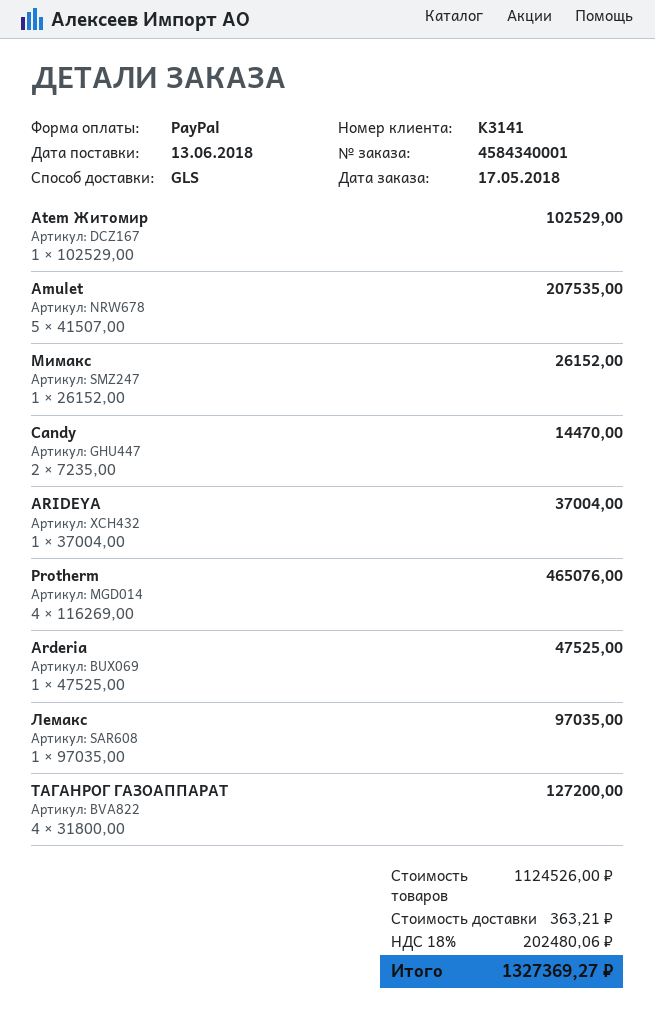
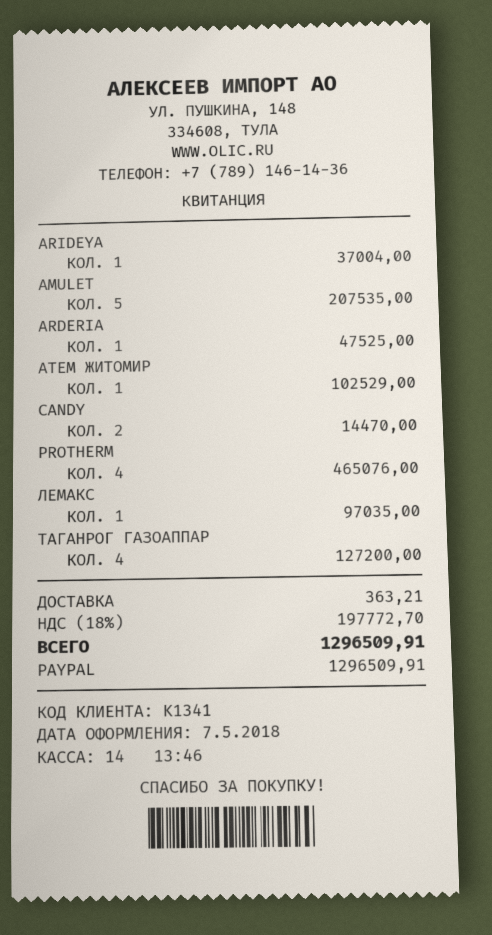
order date: 2018-05-17 -> 2018-05-07
customer number: K3141 -> K1341
Мимакс: 1 for 26152.00 -> none
tax: 18% = 202480.06 -> 18% = 197772.70
total: 1327369.27 -> 1296509.91

